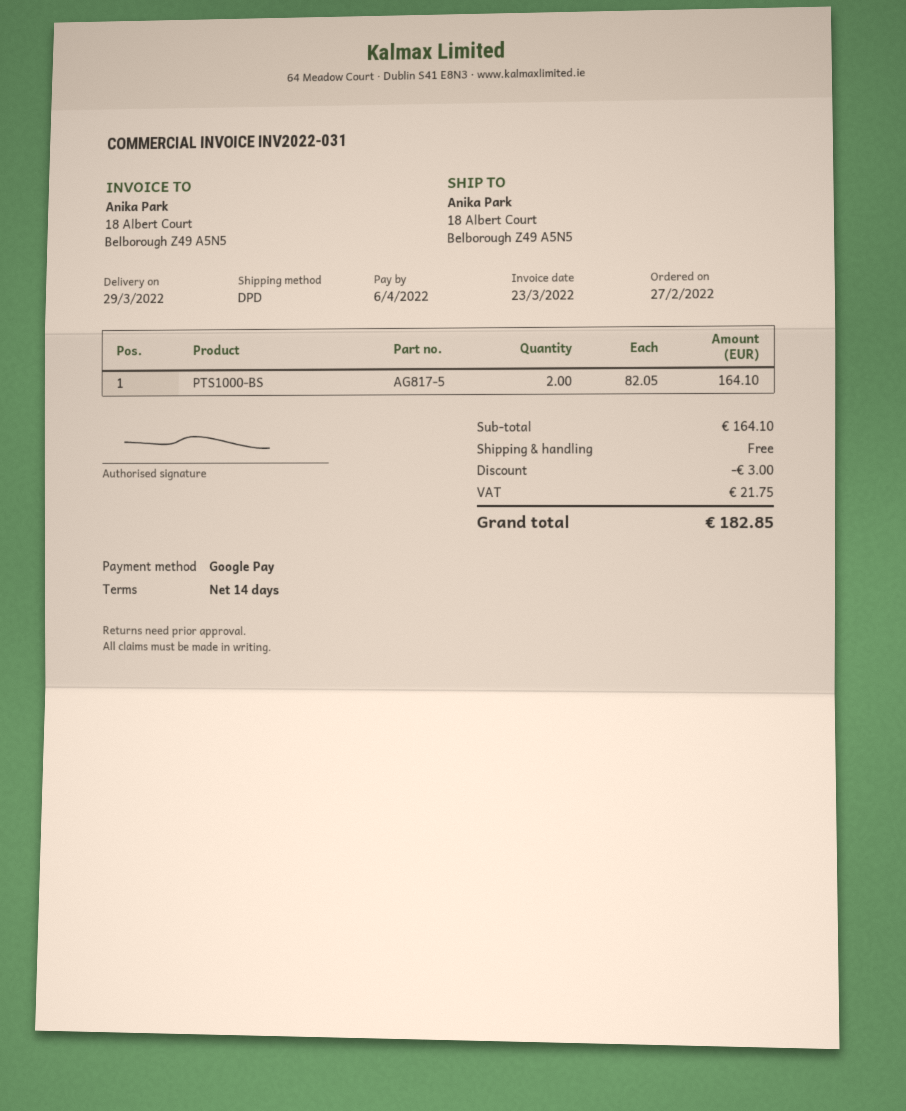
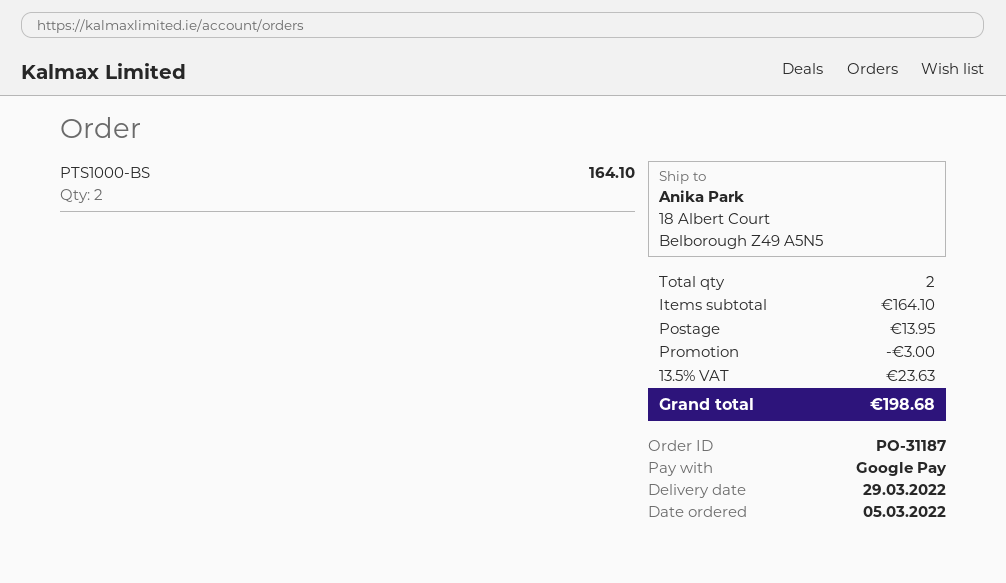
order date: 2022-02-27 -> 2022-03-05
shipping: 0.00 -> 13.95
tax: 21.75 -> 23.63
total: 182.85 -> 198.68

